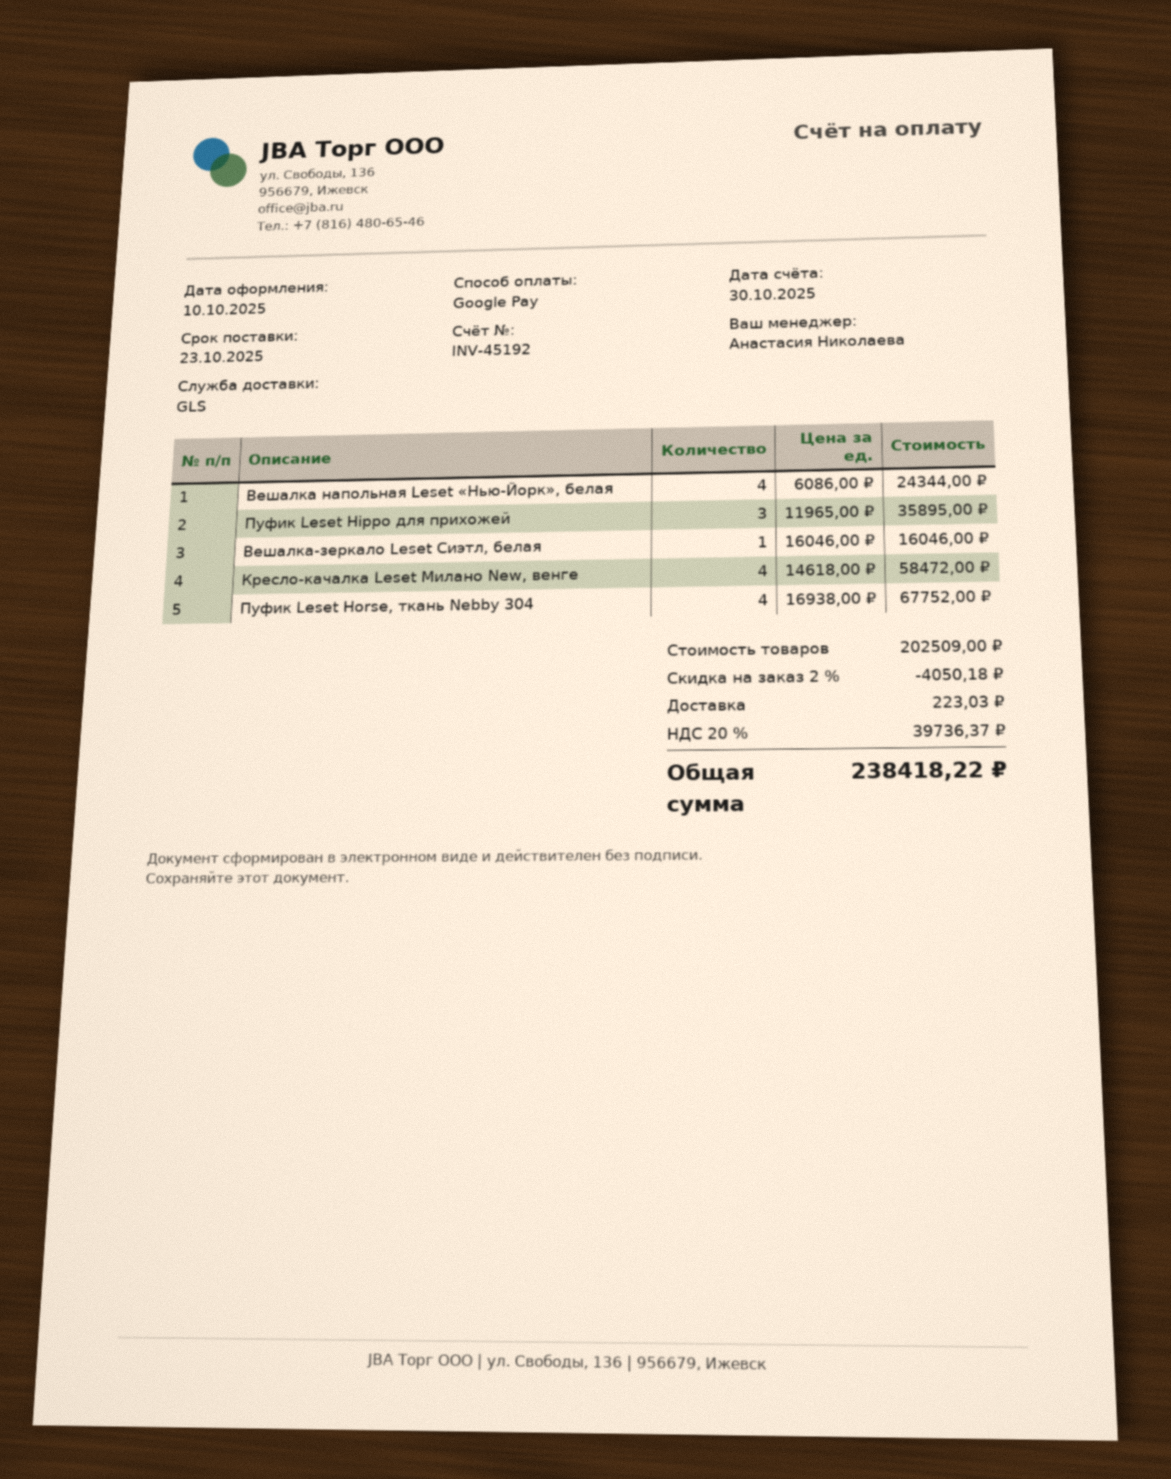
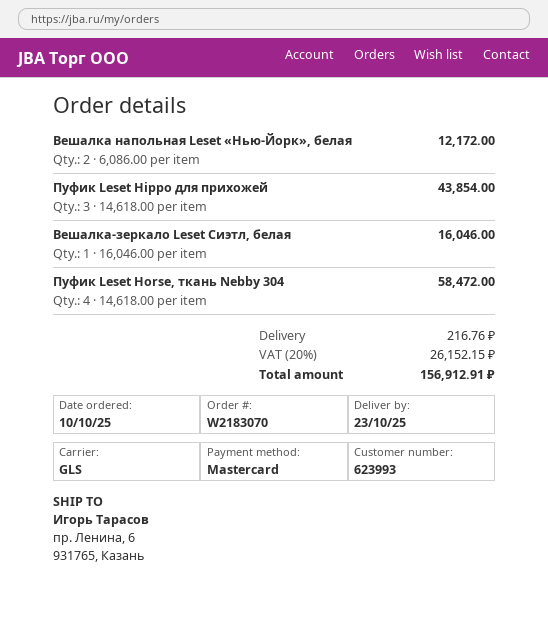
payment method: Google Pay -> Mastercard
Вешалка напольная Leset «Нью-Йорк», белая: 4 x 6086.00 = 24344.00 -> 2 x 6086.00 = 12172.00
Пуфик Leset Hippo для прихожей: 3 x 11965.00 = 35895.00 -> 3 x 14618.00 = 43854.00
Кресло-качалка Leset Милано New, венге: 4 x 14618.00 = 58472.00 -> none
Пуфик Leset Horse, ткань Nebby 304: 4 x 16938.00 = 67752.00 -> 4 x 14618.00 = 58472.00
discount: 2% = 4050.18 -> none
shipping: 223.03 -> 216.76
tax: 20% = 39736.37 -> 20% = 26152.15
total: 238418.22 -> 156912.91

